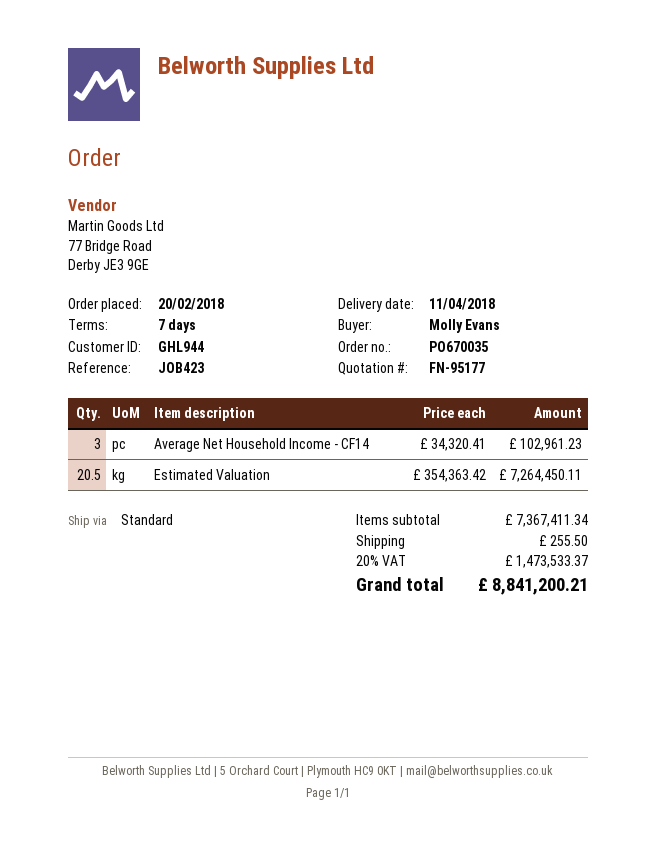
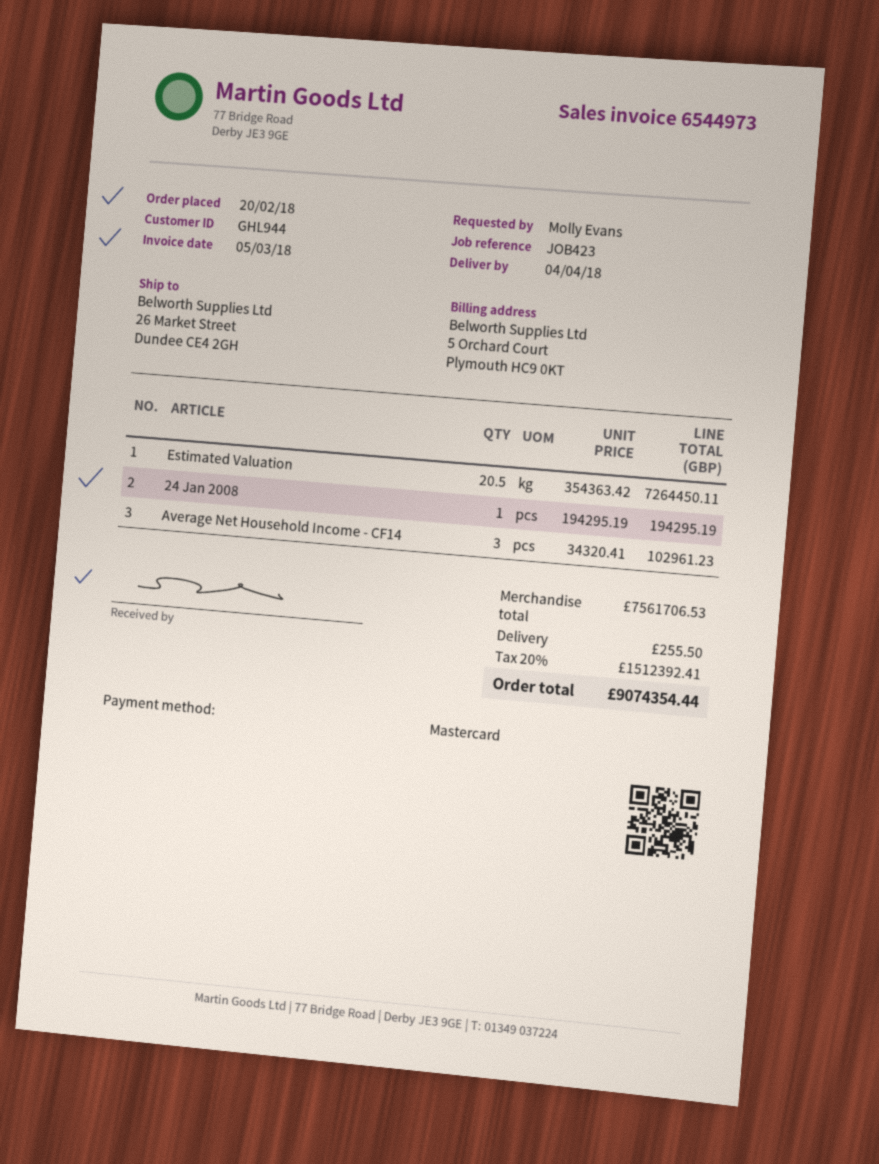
delivery date: 2018-04-11 -> 2018-04-04
24 Jan 2008: none -> 1 x 194295.19 = 194295.19
subtotal: 7367411.34 -> 7561706.53
tax: 20% = 1473533.37 -> 20% = 1512392.41
total: 8841200.21 -> 9074354.44

